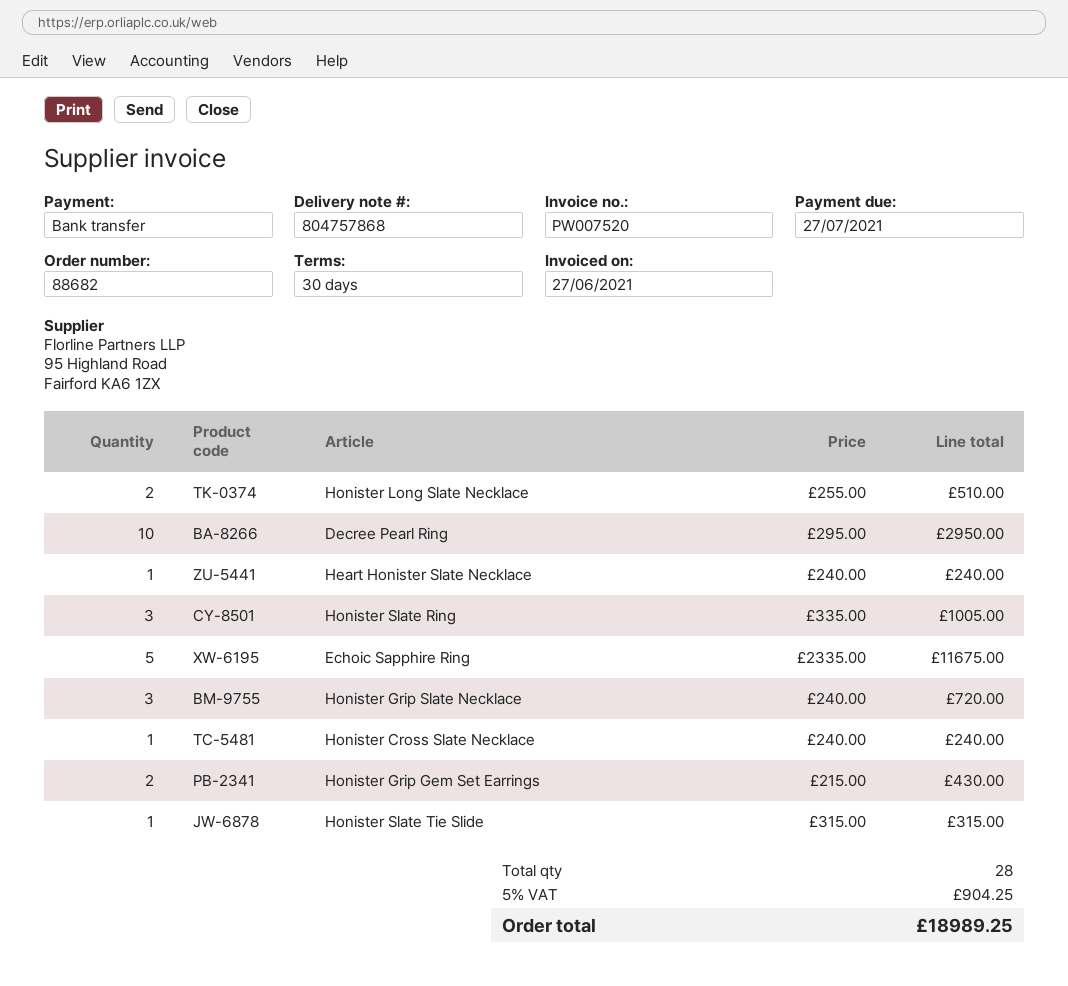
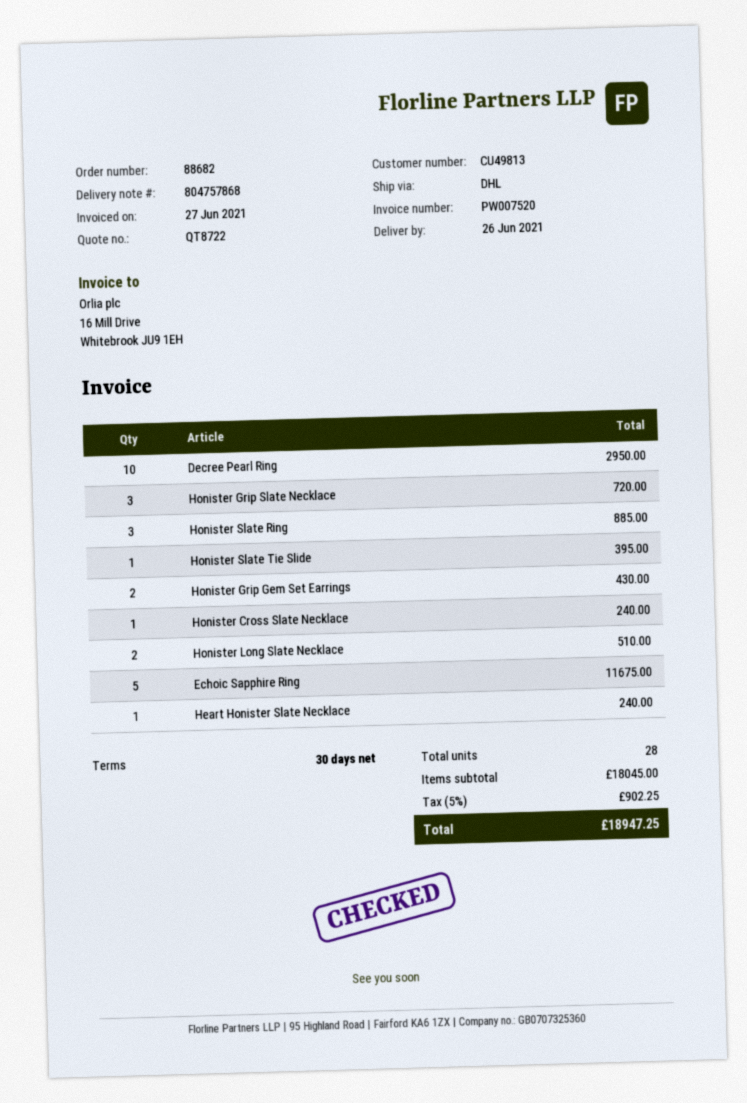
Honister Slate Ring: 3 for 1005.00 -> 3 for 885.00
Honister Slate Tie Slide: 1 for 315.00 -> 1 for 395.00
tax: 5% = 904.25 -> 5% = 902.25
total: 18989.25 -> 18947.25

